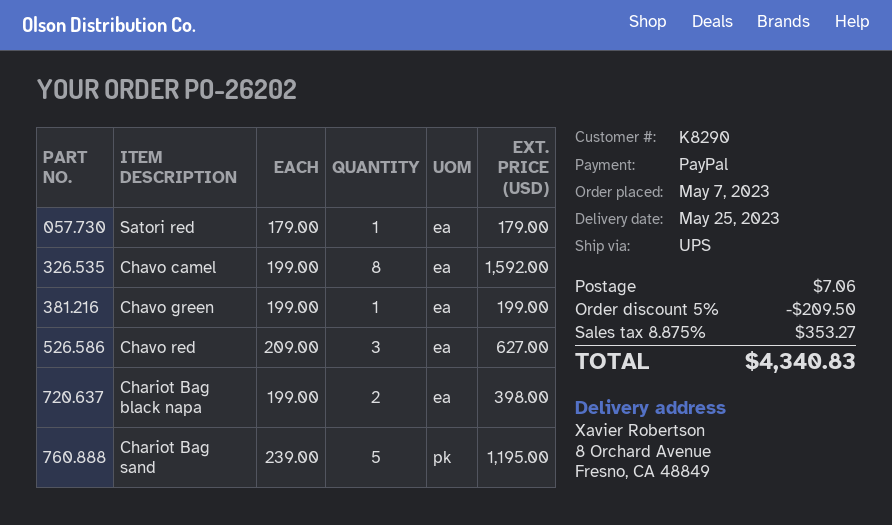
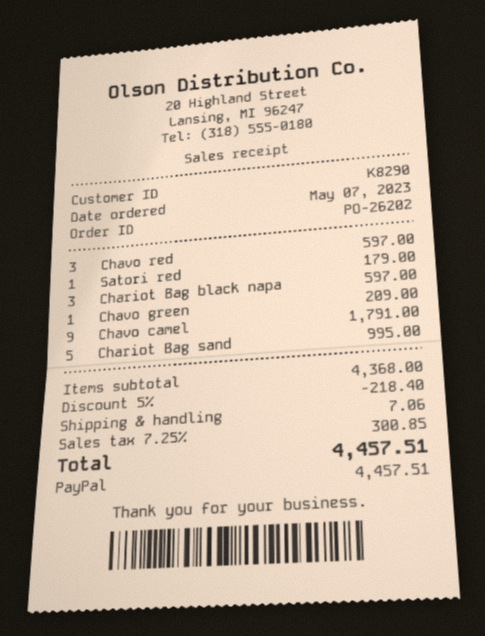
Chavo camel: 8 for 1592.00 -> 9 for 1791.00
Chavo green: 1 for 199.00 -> 1 for 209.00
Chavo red: 3 for 627.00 -> 3 for 597.00
Chariot Bag black napa: 2 for 398.00 -> 3 for 597.00
Chariot Bag sand: 5 for 1195.00 -> 5 for 995.00
discount: 5% = 209.50 -> 5% = 218.40
tax: 8.875% = 353.27 -> 7.25% = 300.85
total: 4340.83 -> 4457.51

